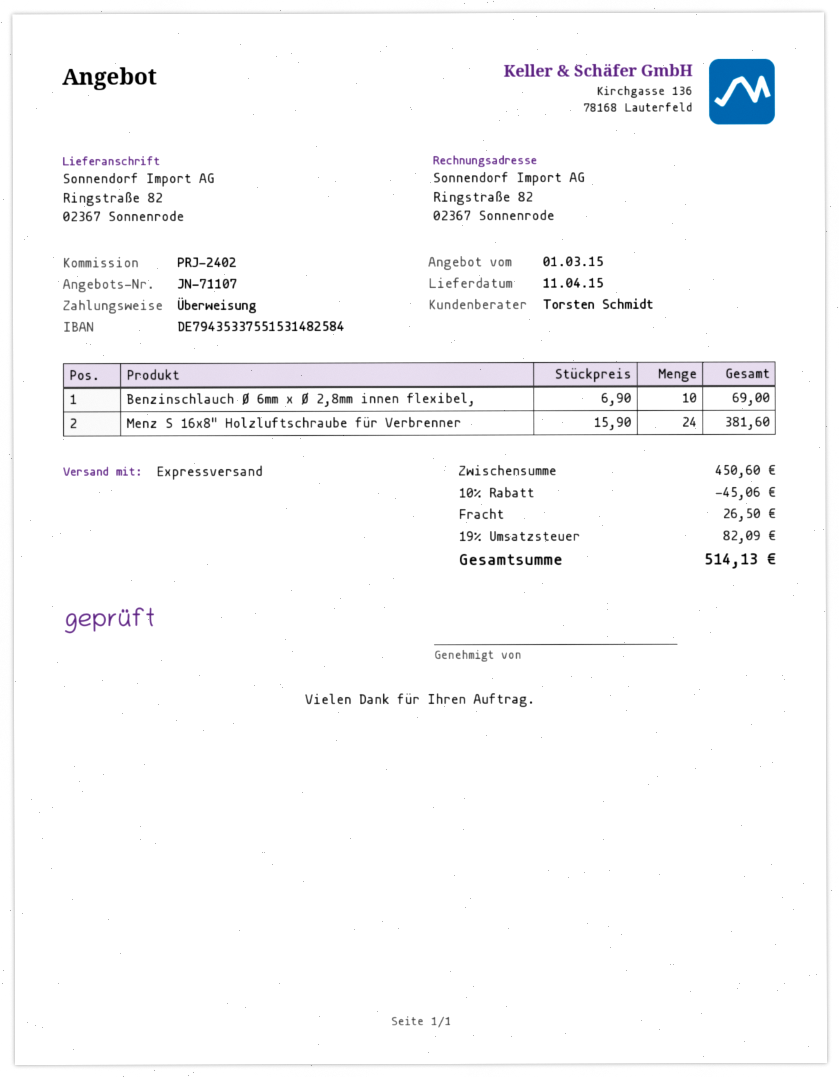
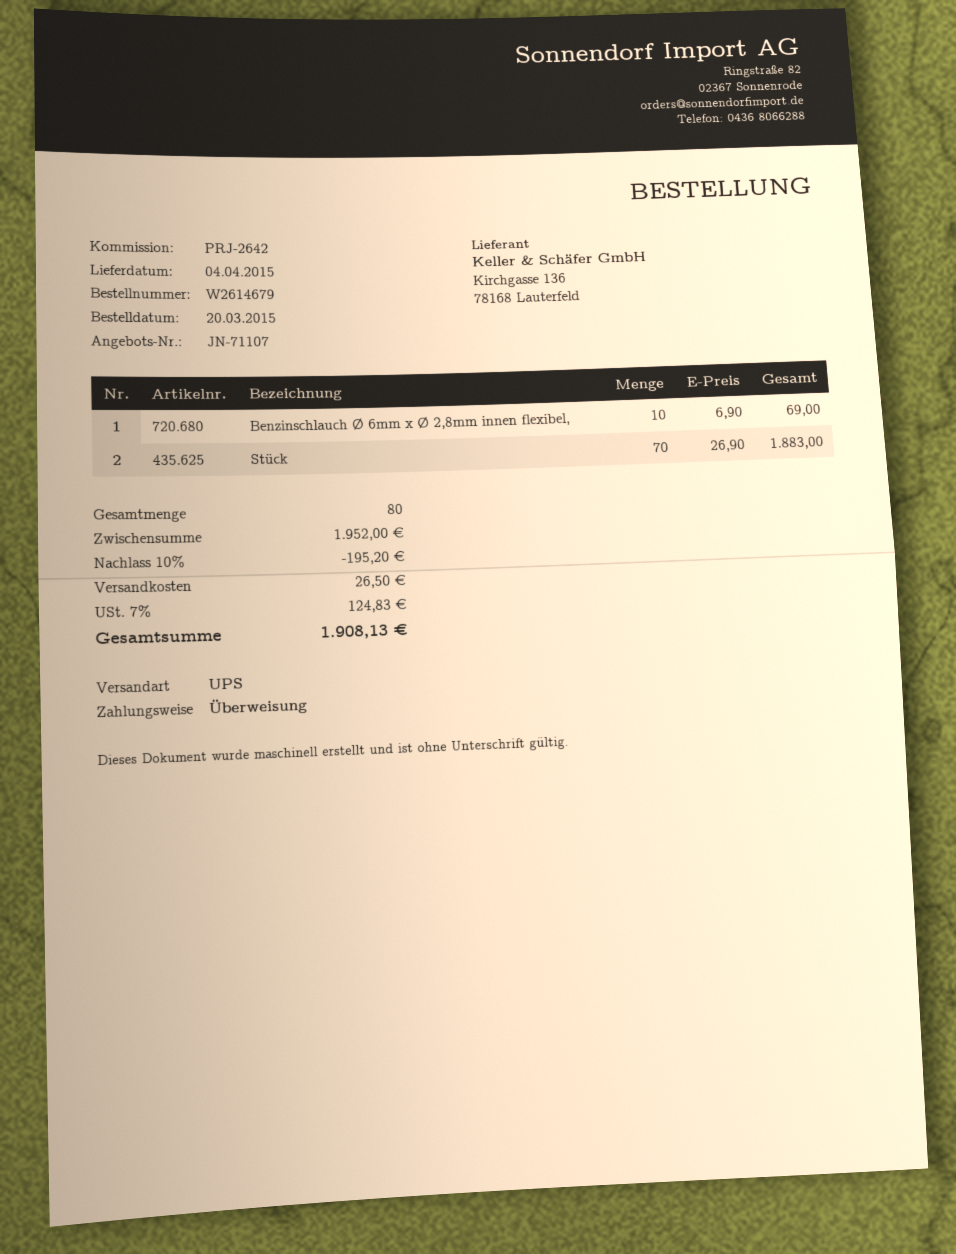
delivery date: 2015-04-11 -> 2015-04-04
reference: PRJ-2402 -> PRJ-2642
shipping method: express -> UPS
Menz S 16x8" Holzluftschraube für Verbrenner: 24 x 15.90 = 381.60 -> none
Stück: none -> 70 x 26.90 = 1883.00
subtotal: 450.60 -> 1952.00
discount: 10% = 45.06 -> 10% = 195.20
tax: 19% = 82.09 -> 7% = 124.83
total: 514.13 -> 1908.13

